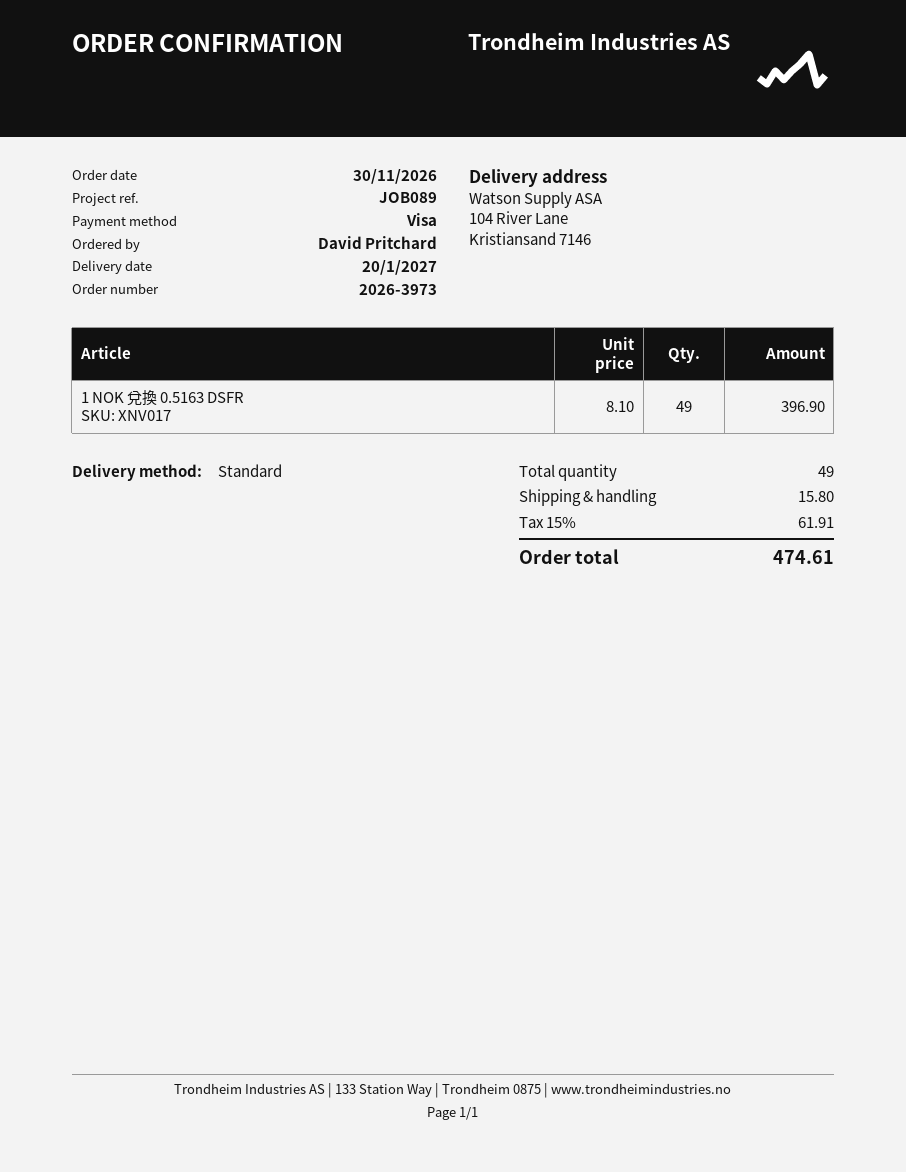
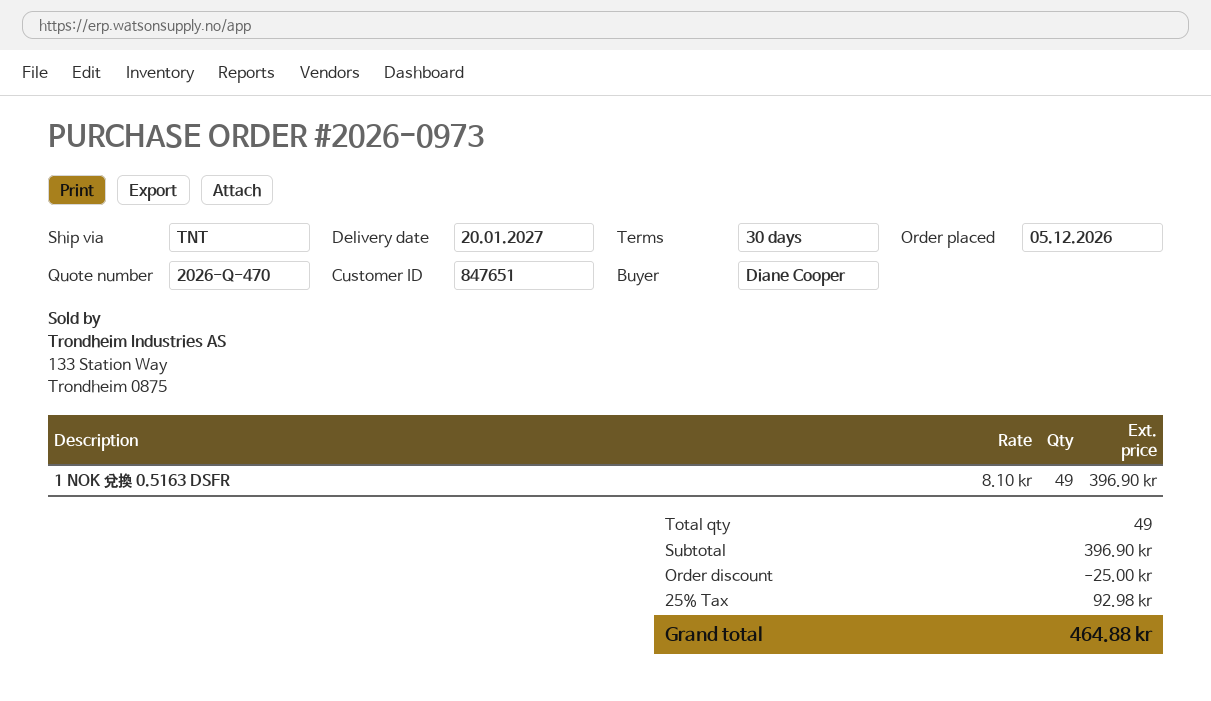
order number: 2026-3973 -> 2026-0973
order date: 2026-11-30 -> 2026-12-05
ordered by: David Pritchard -> Diane Cooper
shipping method: standard -> TNT
discount: none -> 25.00
shipping: 15.80 -> none
tax: 15% = 61.91 -> 25% = 92.98
total: 474.61 -> 464.88

